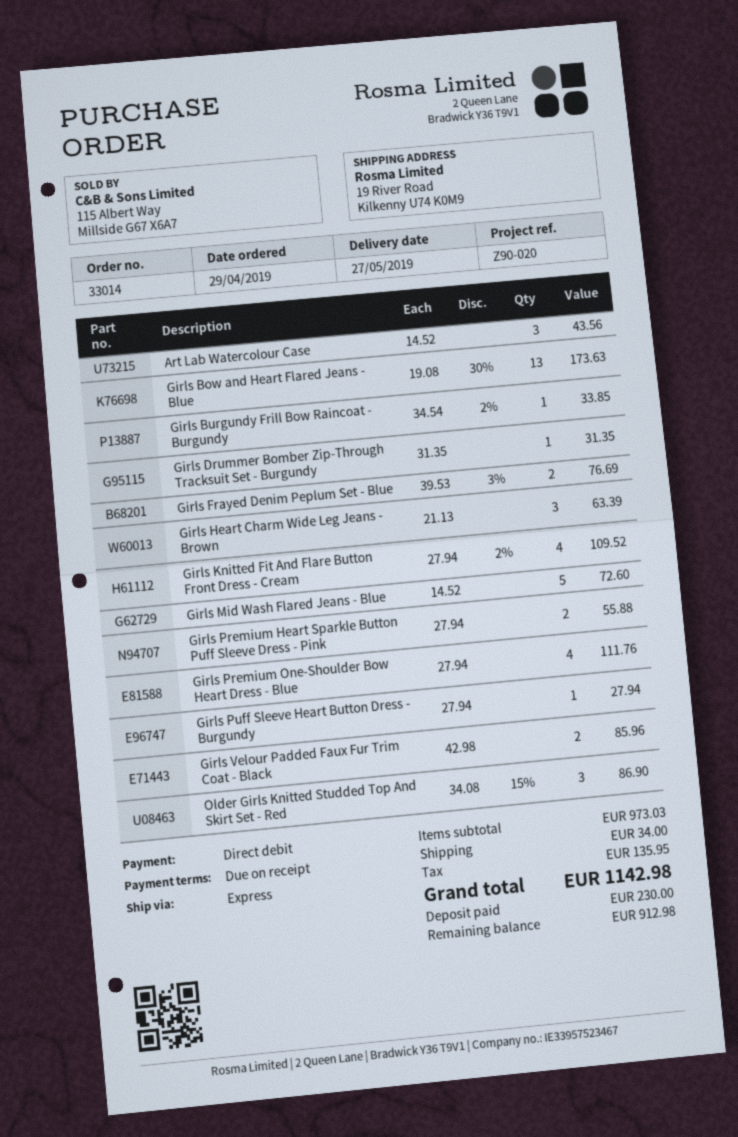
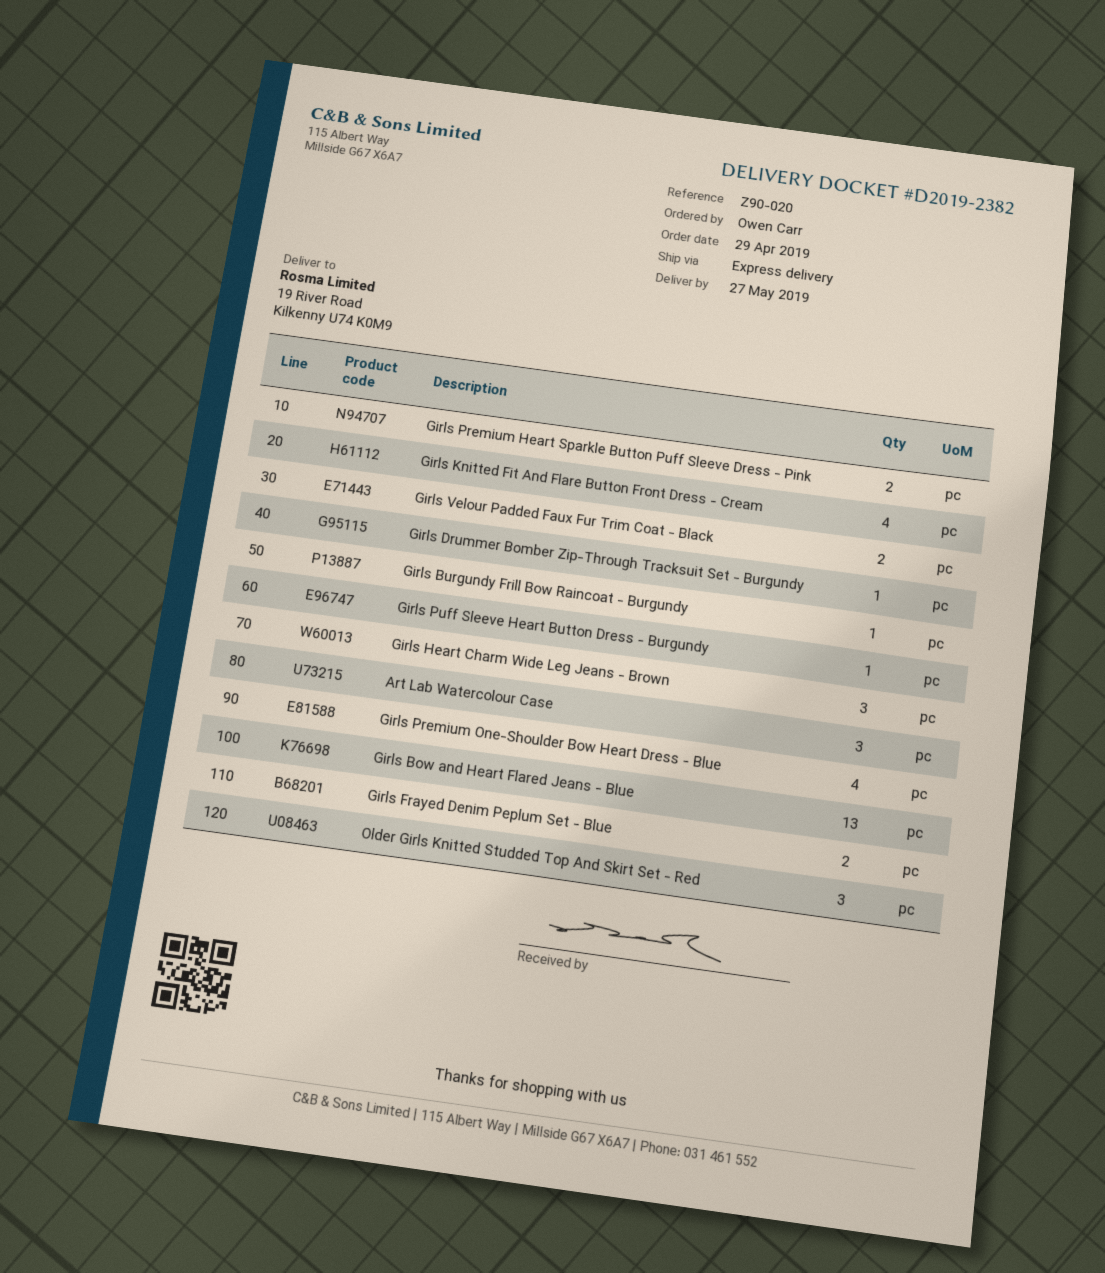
Girls Mid Wash Flared Jeans - Blue: 5 -> none

